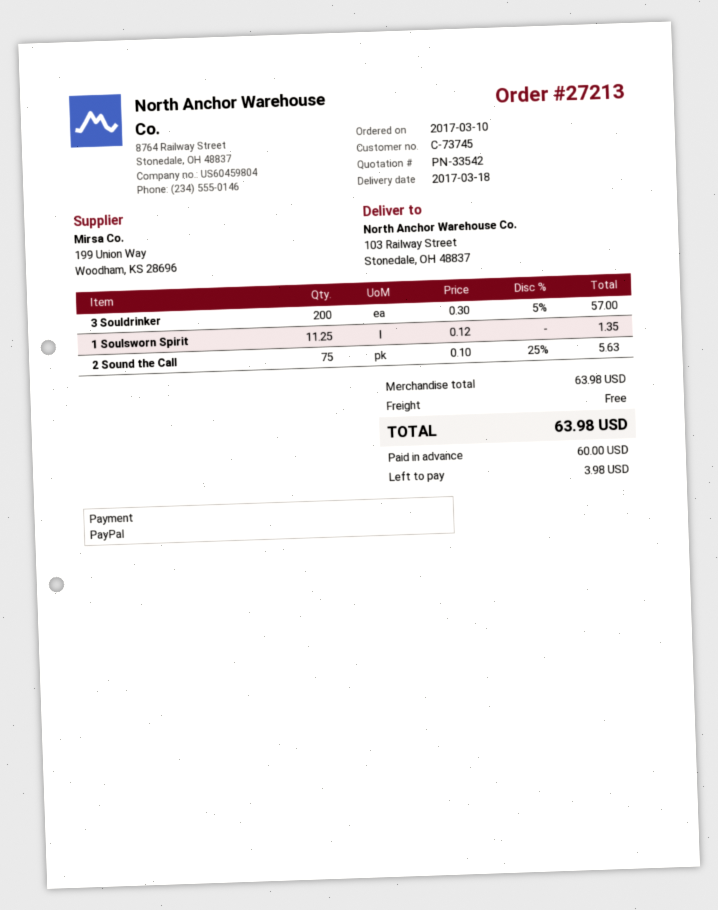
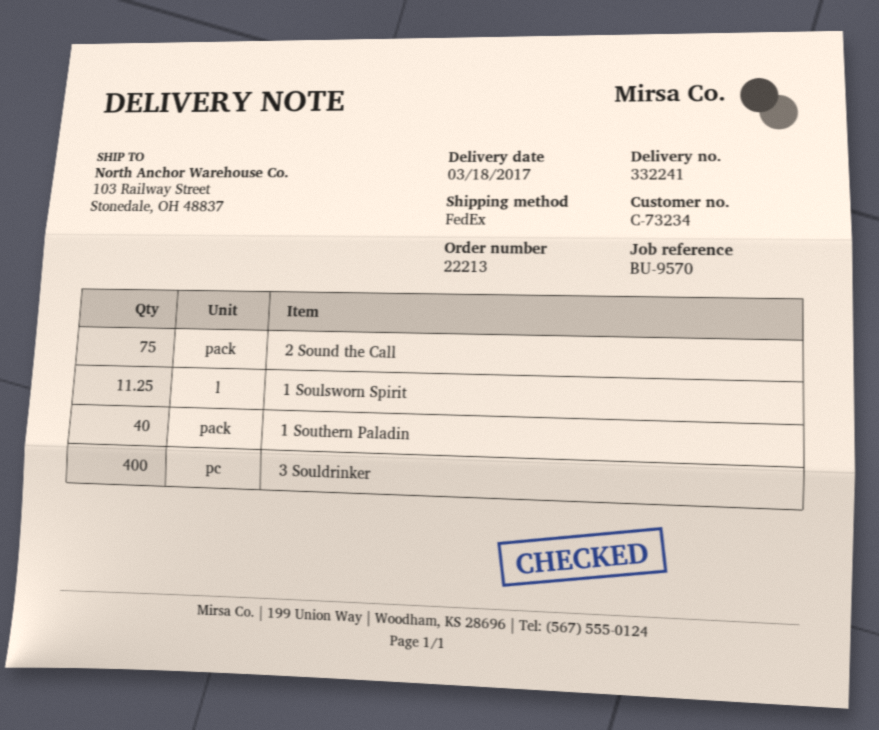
order number: 27213 -> 22213
customer number: C-73745 -> C-73234
3 Souldrinker: 200 -> 400
1 Southern Paladin: none -> 40

